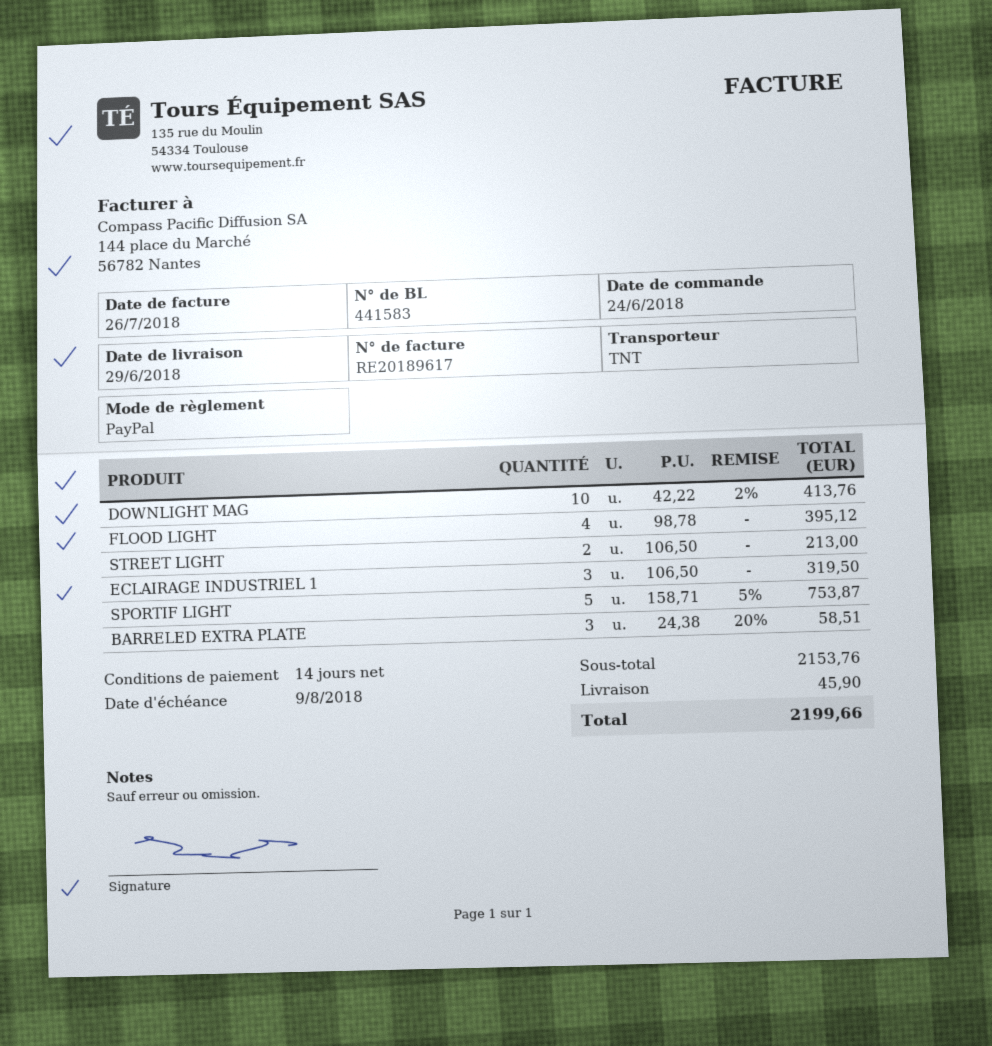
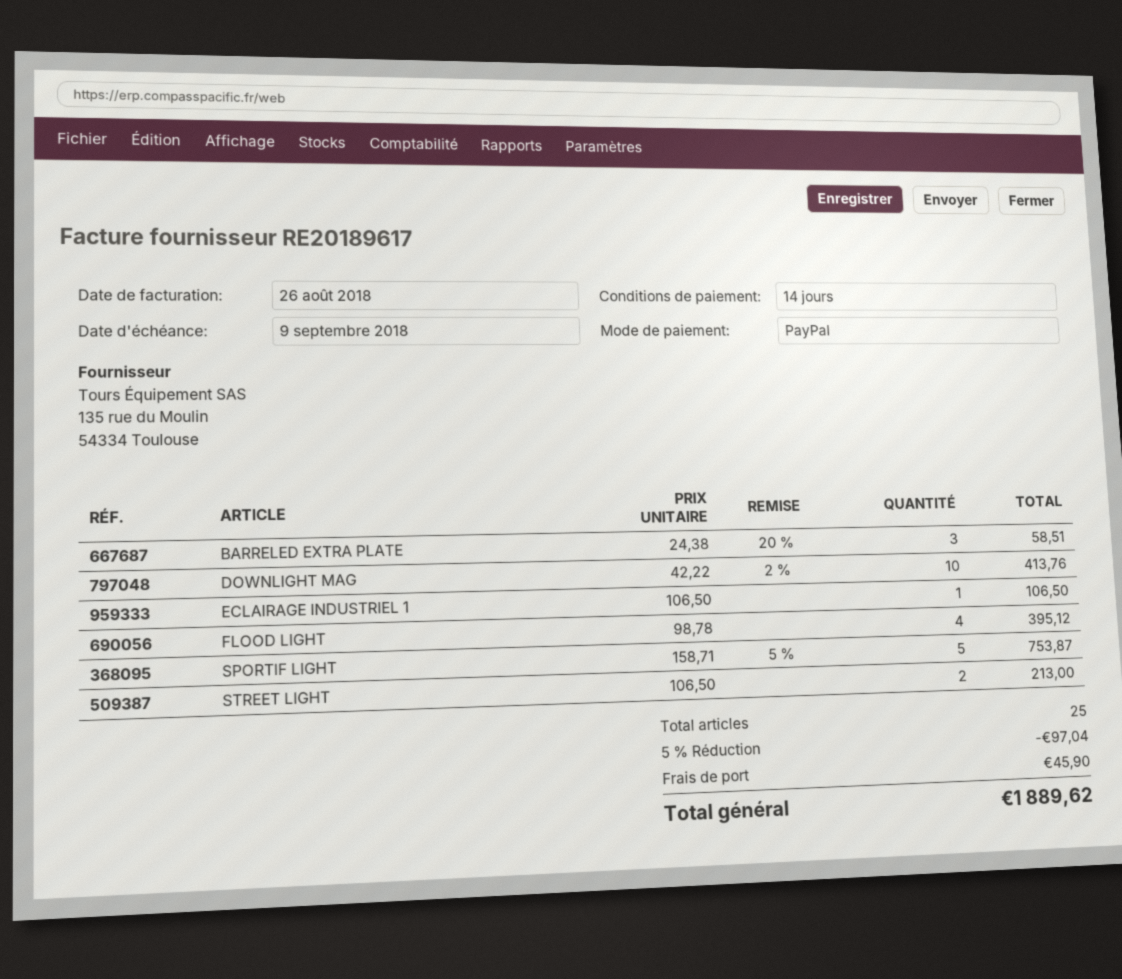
invoice date: 2018-07-26 -> 2018-08-26
due date: 2018-08-09 -> 2018-09-09
ECLAIRAGE INDUSTRIEL 1: 3 x 106.50 = 319.50 -> 1 x 106.50 = 106.50
discount: none -> 5% = 97.04
total: 2199.66 -> 1889.62

